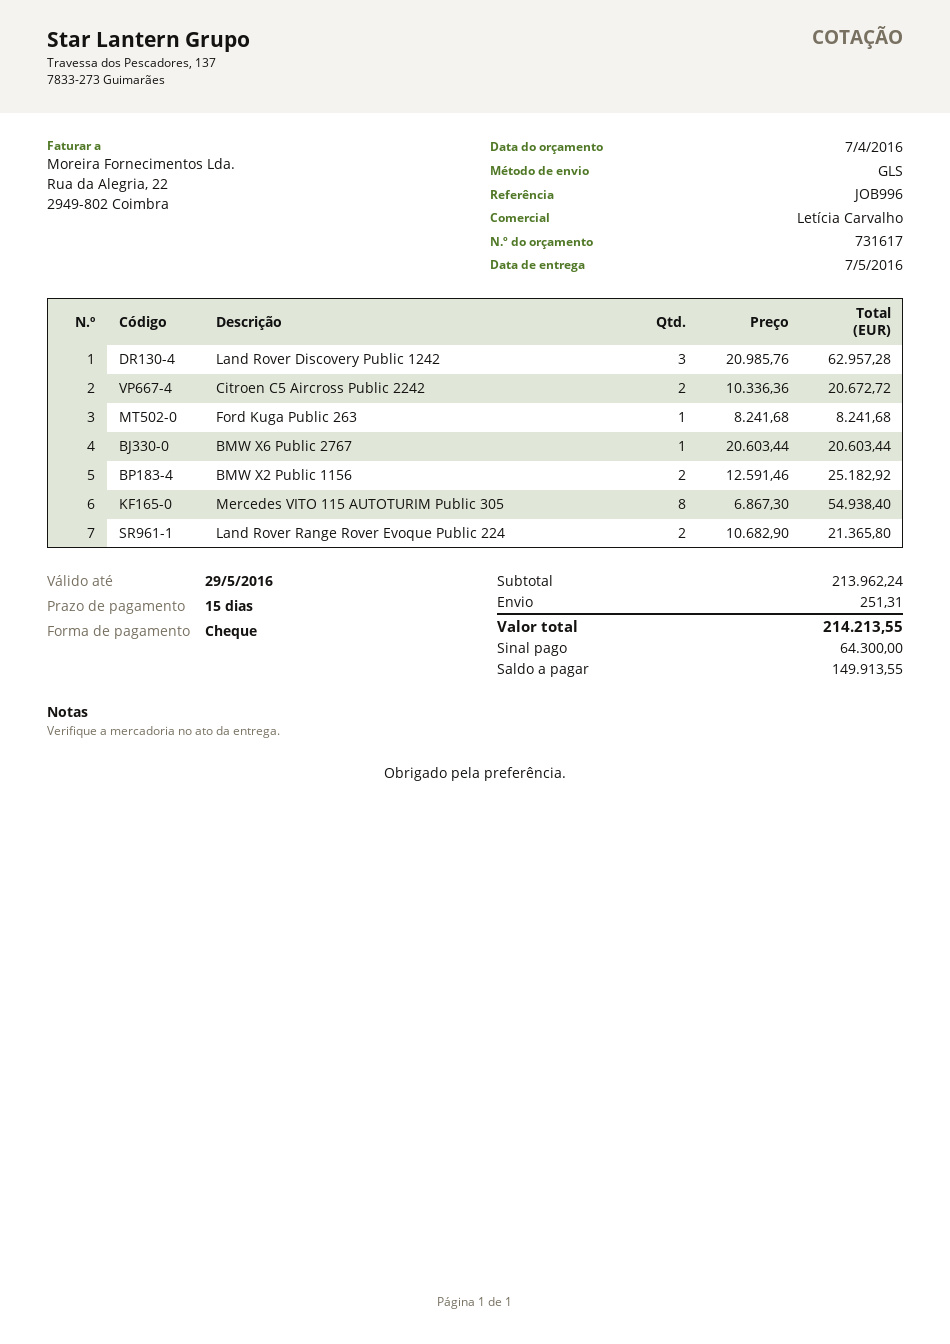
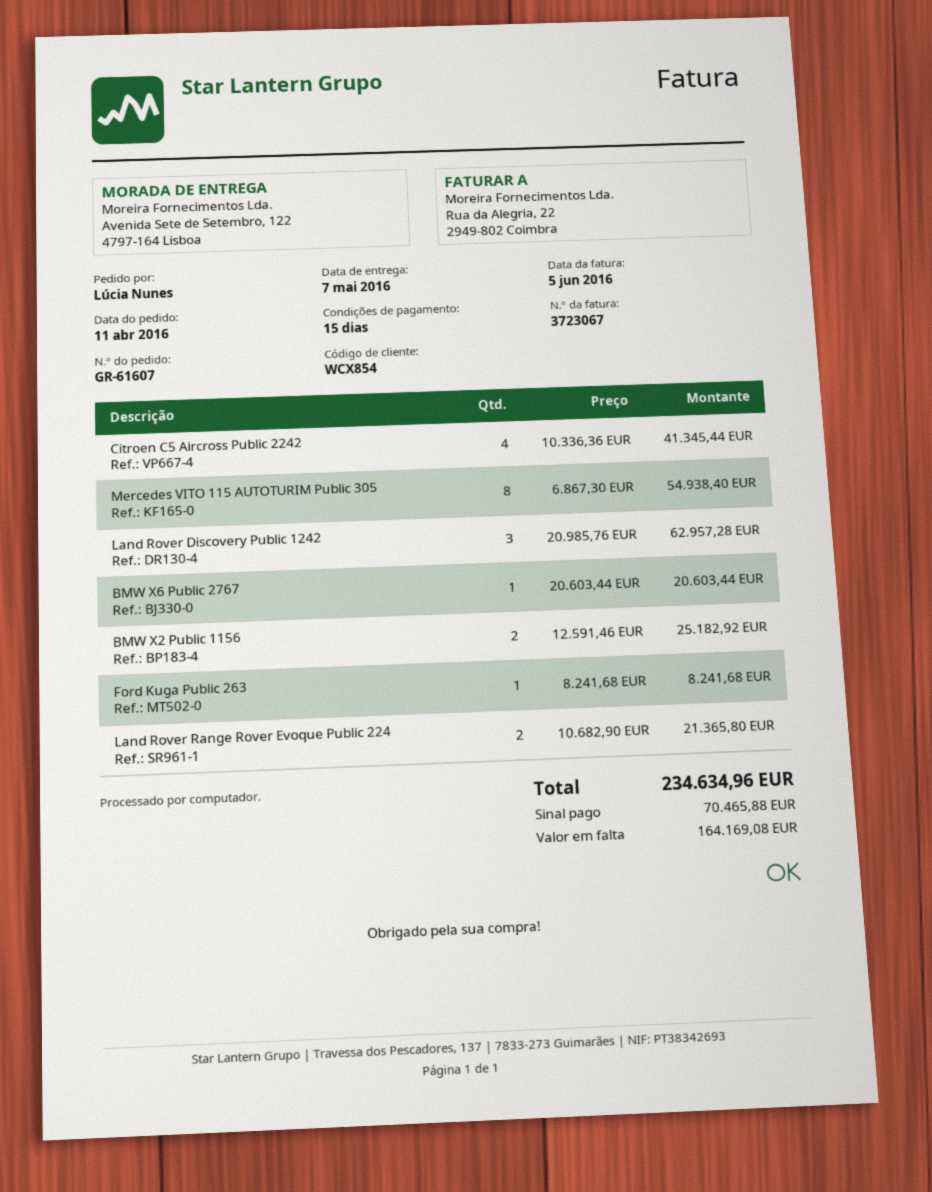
Citroen C5 Aircross Public 2242: 2 x 10336.36 = 20672.72 -> 4 x 10336.36 = 41345.44
shipping: 251.31 -> none
total: 214213.55 -> 234634.96
deposit: 64300.00 -> 70465.88
balance: 149913.55 -> 164169.08

